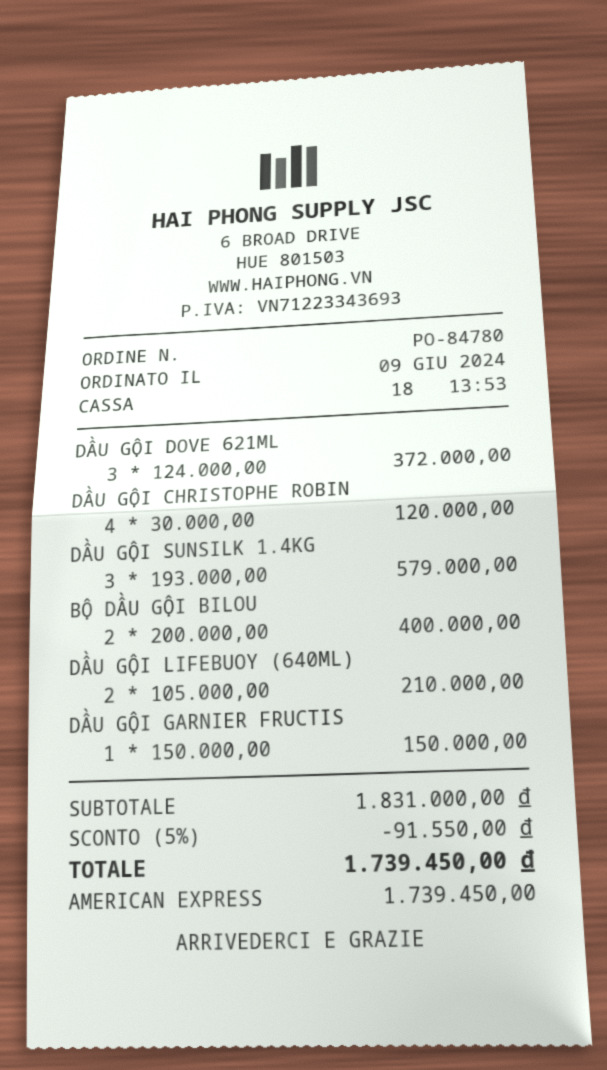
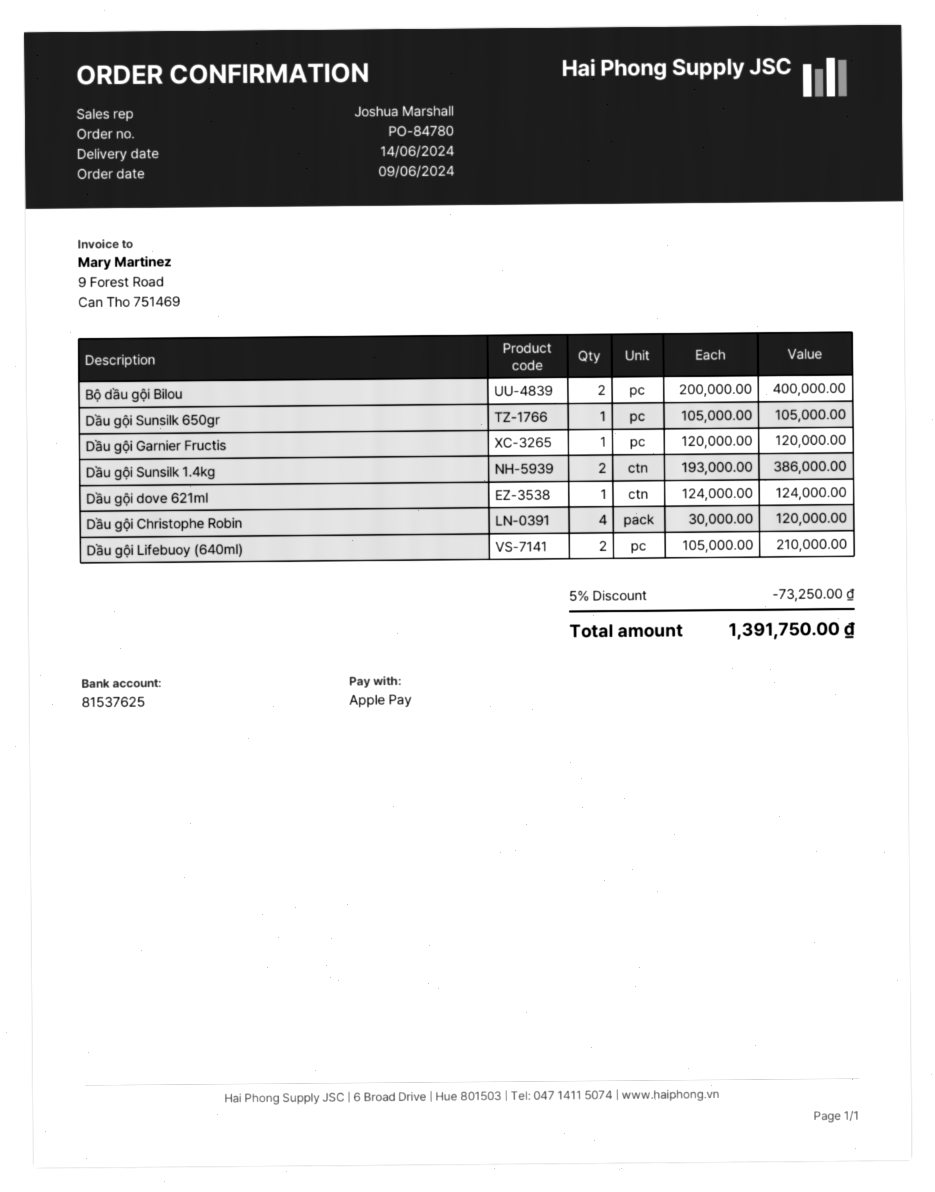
payment method: American Express -> Apple Pay
DẦU GỘI DOVE 621ML: 3 x 124000.00 = 372000.00 -> 1 x 124000.00 = 124000.00
DẦU GỘI SUNSILK 1.4KG: 3 x 193000.00 = 579000.00 -> 2 x 193000.00 = 386000.00
DẦU GỘI GARNIER FRUCTIS: 1 x 150000.00 = 150000.00 -> 1 x 120000.00 = 120000.00
Dầu gội Sunsilk 650gr: none -> 1 x 105000.00 = 105000.00
discount: 5% = 91550.00 -> 5% = 73250.00
total: 1739450.00 -> 1391750.00

